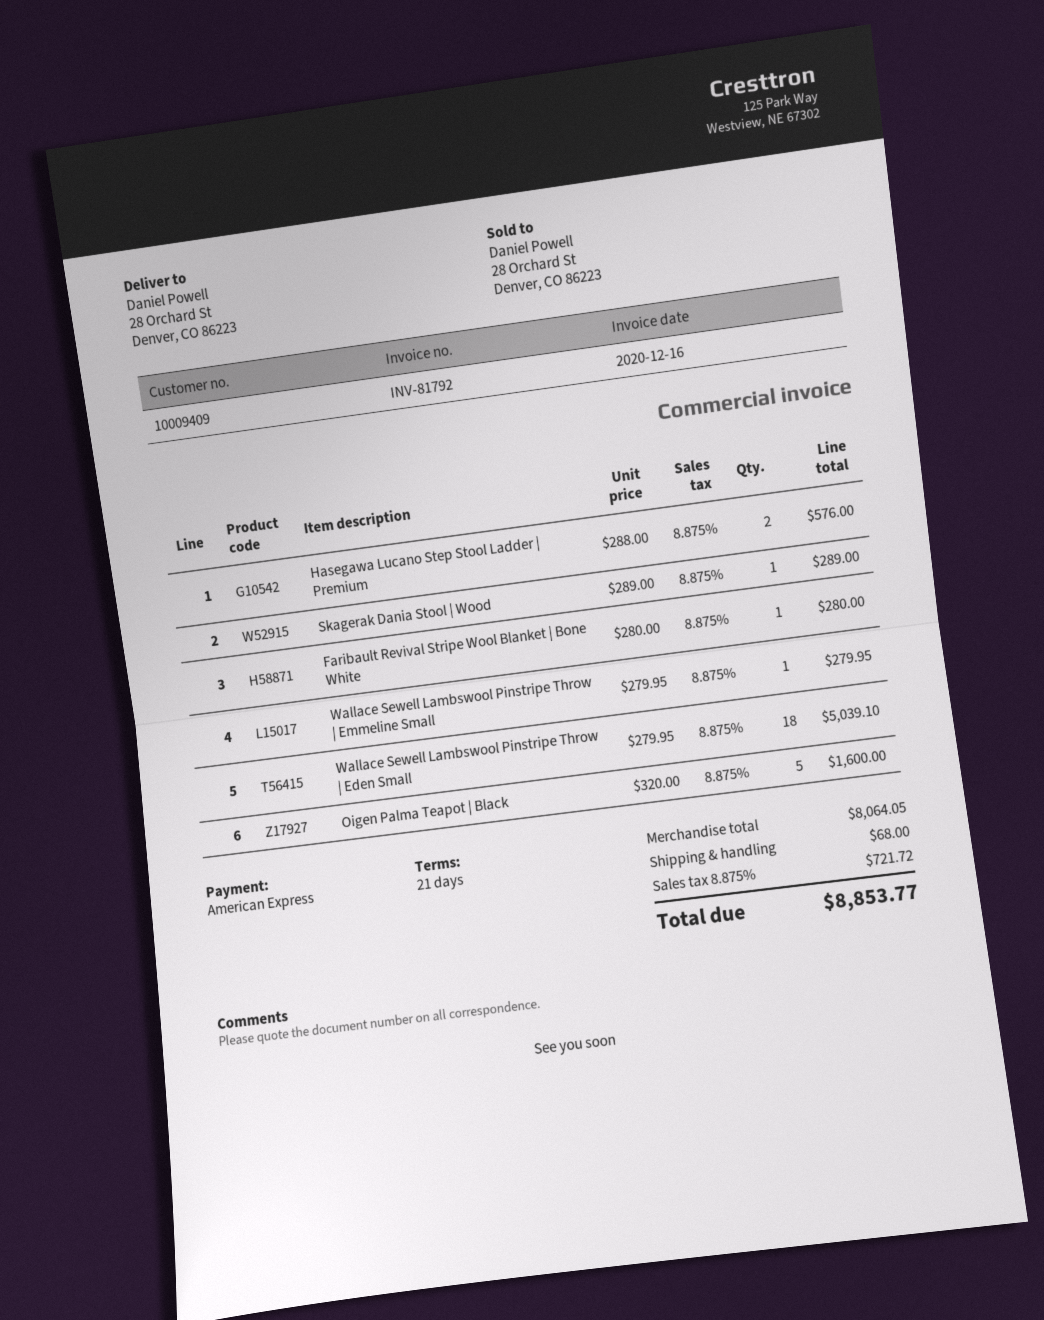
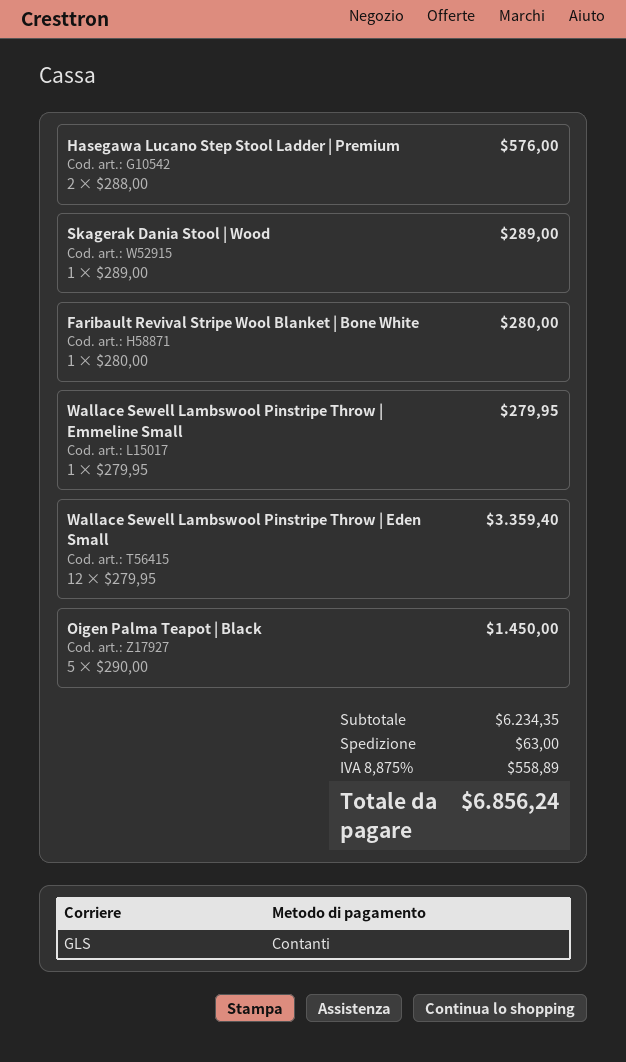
payment method: American Express -> cash
Wallace Sewell Lambswool Pinstripe Throw | Eden Small: 18 x 279.95 = 5039.10 -> 12 x 279.95 = 3359.40
Oigen Palma Teapot | Black: 5 x 320.00 = 1600.00 -> 5 x 290.00 = 1450.00
subtotal: 8064.05 -> 6234.35
shipping: 68.00 -> 63.00
tax: 8.875% = 721.72 -> 8.875% = 558.89
total: 8853.77 -> 6856.24

